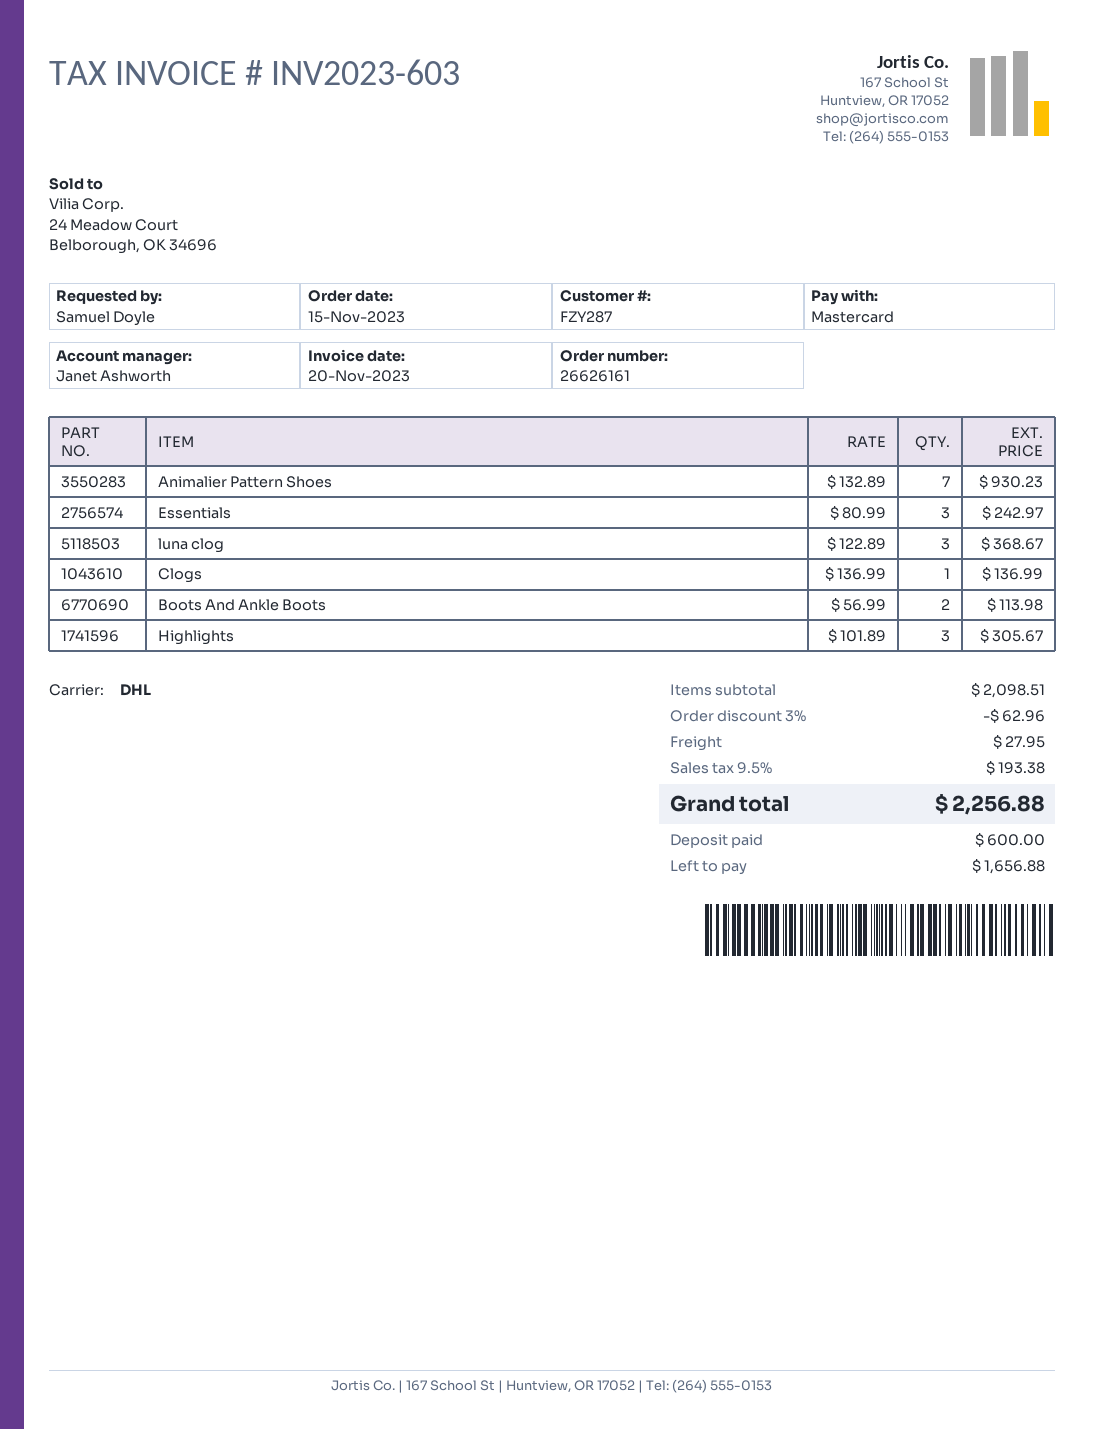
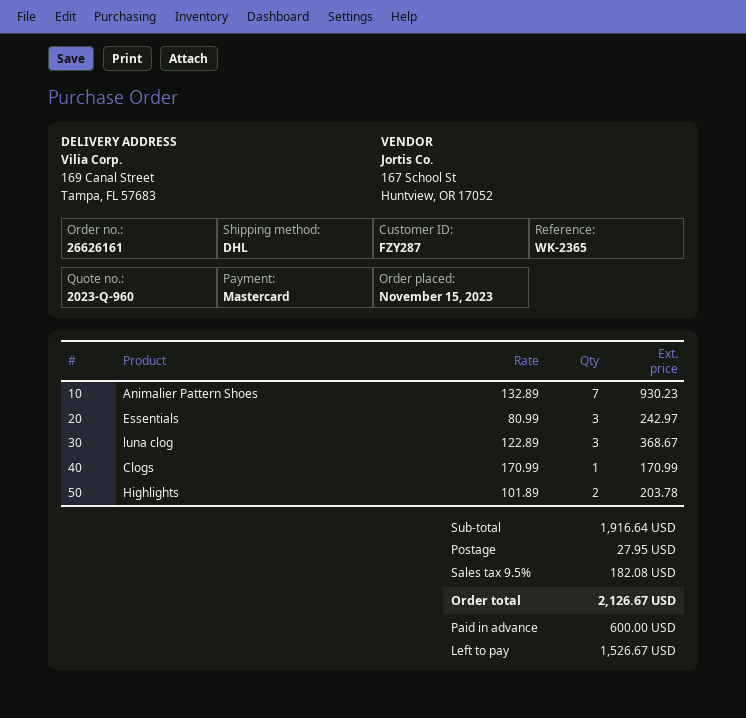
Clogs: 1 x 136.99 = 136.99 -> 1 x 170.99 = 170.99
Boots And Ankle Boots: 2 x 56.99 = 113.98 -> none
Highlights: 3 x 101.89 = 305.67 -> 2 x 101.89 = 203.78
subtotal: 2098.51 -> 1916.64
discount: 3% = 62.96 -> none
tax: 9.5% = 193.38 -> 9.5% = 182.08
total: 2256.88 -> 2126.67
balance: 1656.88 -> 1526.67

